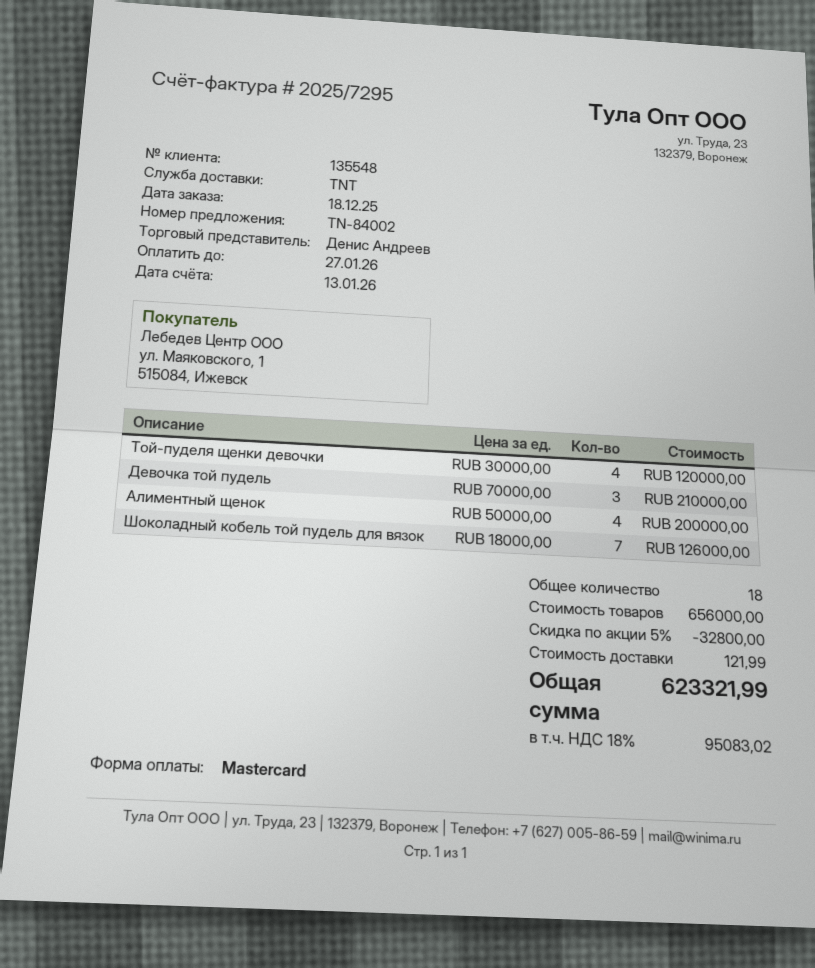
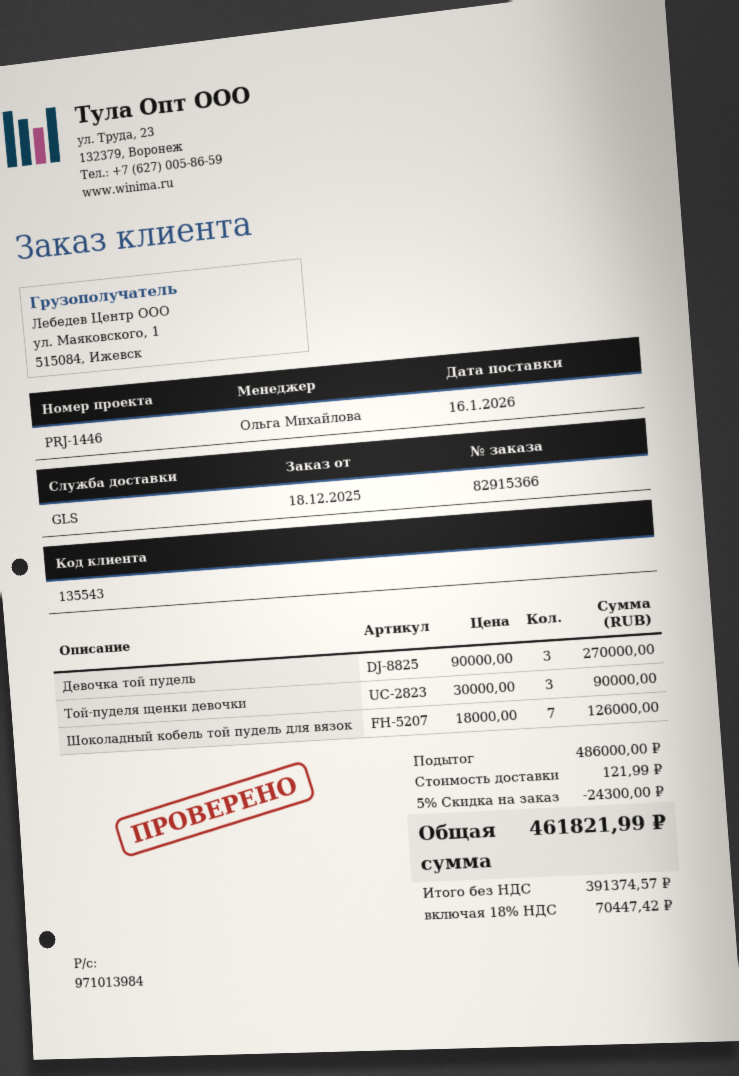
customer number: 135548 -> 135543
sales rep: Денис Андреев -> Ольга Михайлова
shipping method: TNT -> GLS
Той-пуделя щенки девочки: 4 x 30000.00 = 120000.00 -> 3 x 30000.00 = 90000.00
Девочка той пудель: 3 x 70000.00 = 210000.00 -> 3 x 90000.00 = 270000.00
Алиментный щенок: 4 x 50000.00 = 200000.00 -> none
subtotal: 656000.00 -> 486000.00
discount: 5% = 32800.00 -> 5% = 24300.00
tax: 18% = 95083.02 -> 18% = 70447.42
total: 623321.99 -> 461821.99

